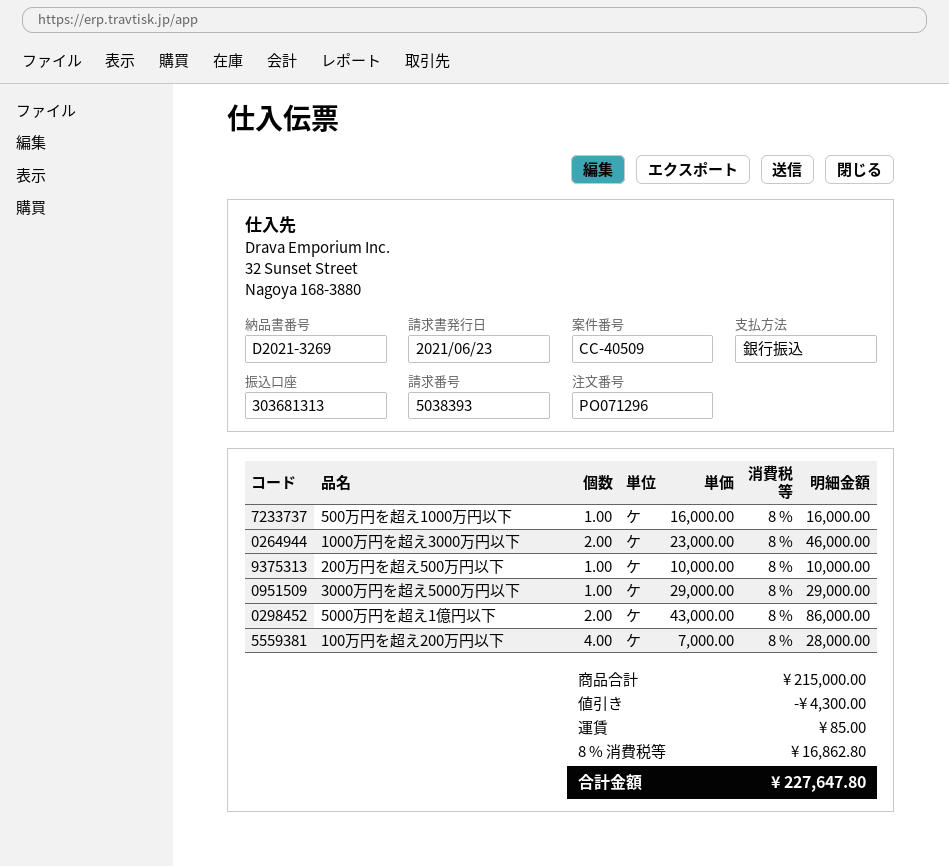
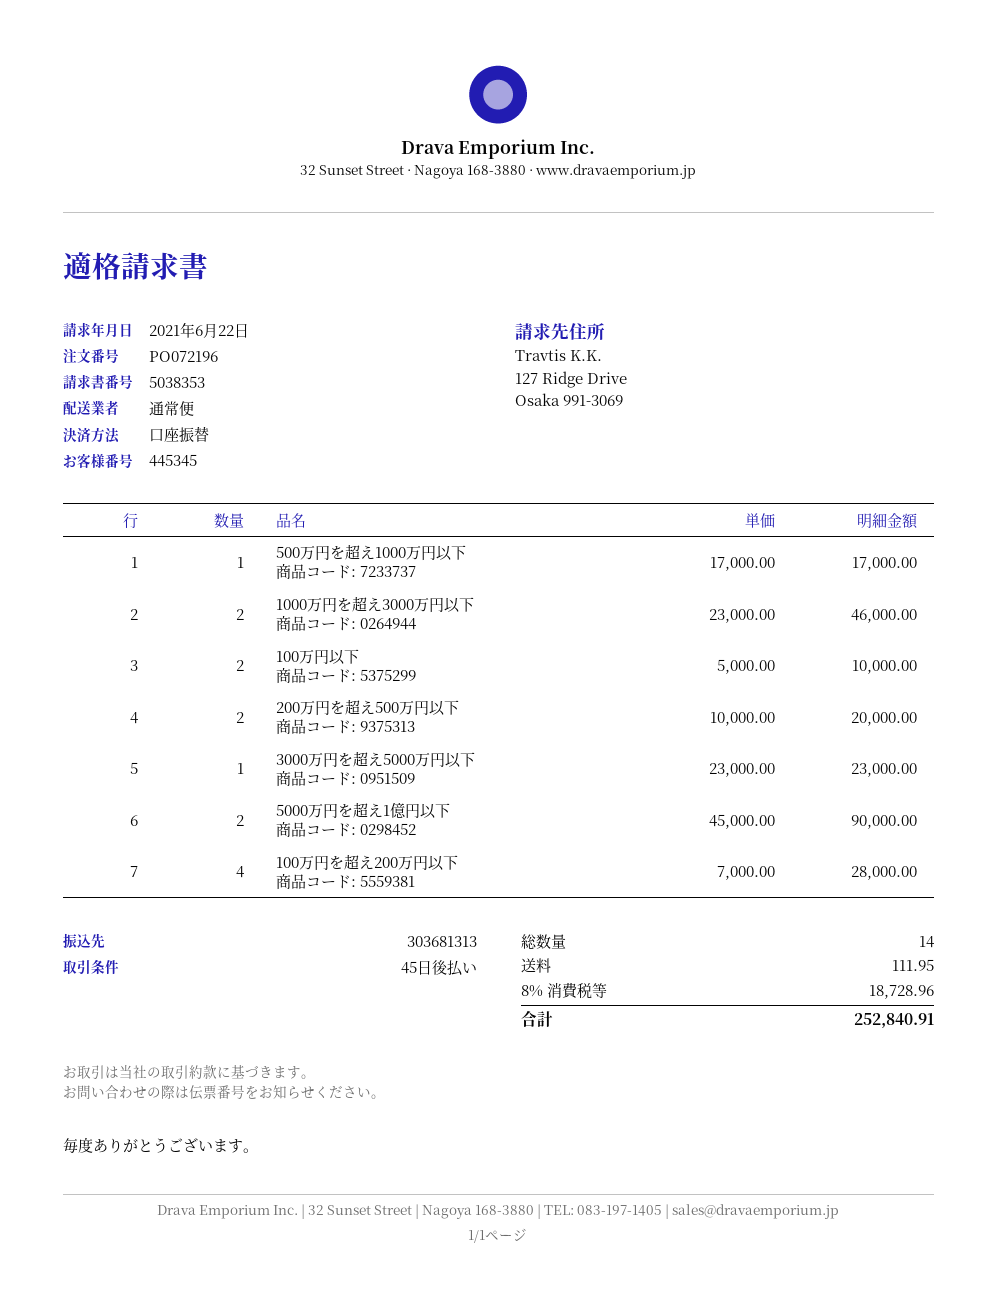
order number: PO071296 -> PO072196
invoice number: 5038393 -> 5038353
invoice date: 2021-06-23 -> 2021-06-22
payment method: bank transfer -> direct debit
500万円を超え1000万円以下: 1 x 16000.00 = 16000.00 -> 1 x 17000.00 = 17000.00
200万円を超え500万円以下: 1 x 10000.00 = 10000.00 -> 2 x 10000.00 = 20000.00
3000万円を超え5000万円以下: 1 x 29000.00 = 29000.00 -> 1 x 23000.00 = 23000.00
5000万円を超え1億円以下: 2 x 43000.00 = 86000.00 -> 2 x 45000.00 = 90000.00
100万円以下: none -> 2 x 5000.00 = 10000.00
discount: 4300.00 -> none
shipping: 85.00 -> 111.95
tax: 8% = 16862.80 -> 8% = 18728.96
total: 227647.80 -> 252840.91

